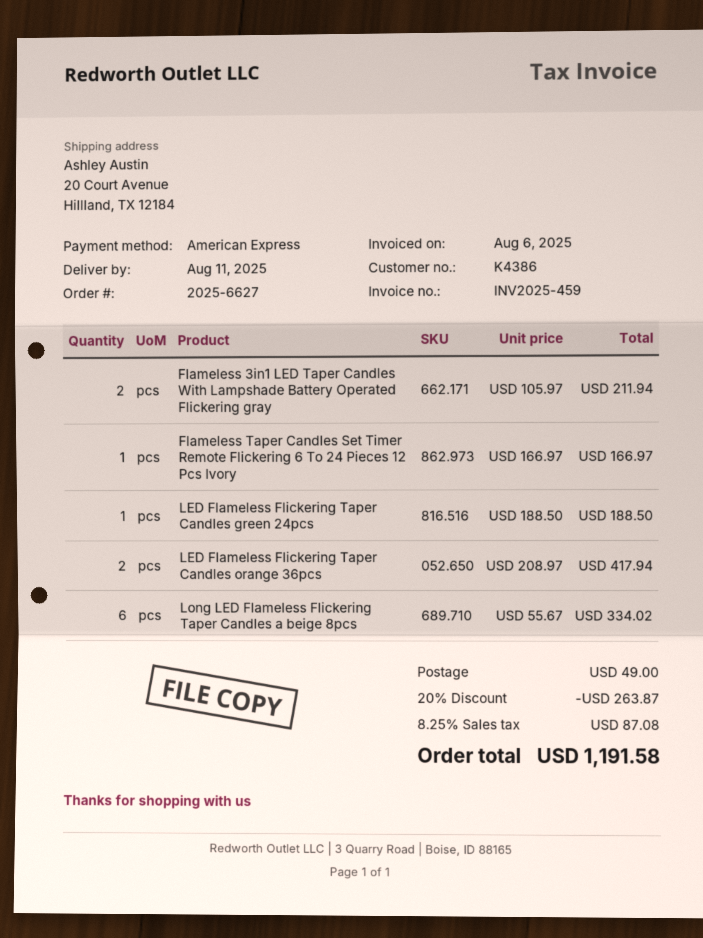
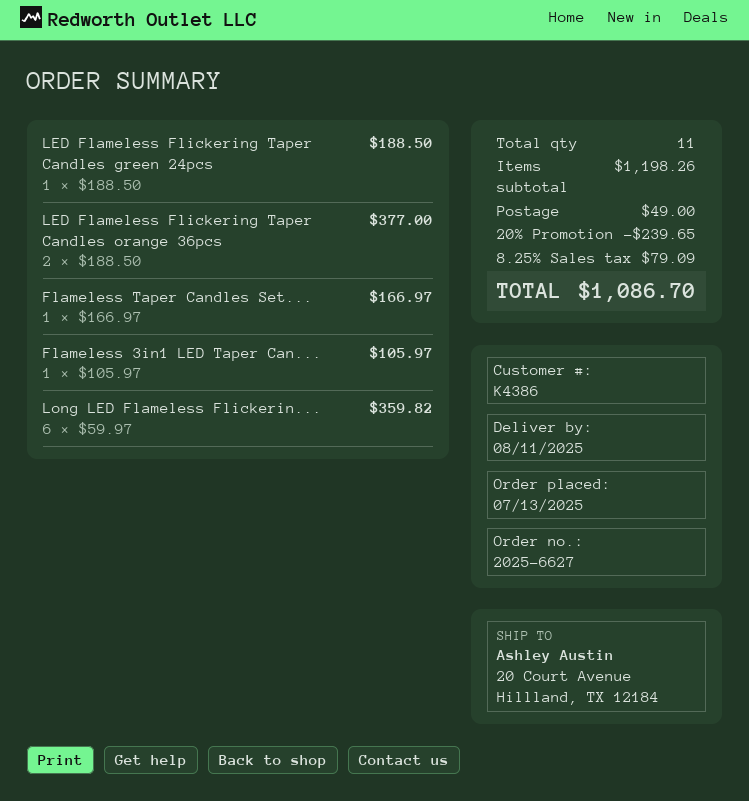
Flameless 3in1 LED Taper Candles With Lampshade Battery Operated Flickering gray: 2 x 105.97 = 211.94 -> 1 x 105.97 = 105.97
LED Flameless Flickering Taper Candles orange 36pcs: 2 x 208.97 = 417.94 -> 2 x 188.50 = 377.00
Long LED Flameless Flickering Taper Candles a beige 8pcs: 6 x 55.67 = 334.02 -> 6 x 59.97 = 359.82
discount: 20% = 263.87 -> 20% = 239.65
tax: 8.25% = 87.08 -> 8.25% = 79.09
total: 1191.58 -> 1086.70

